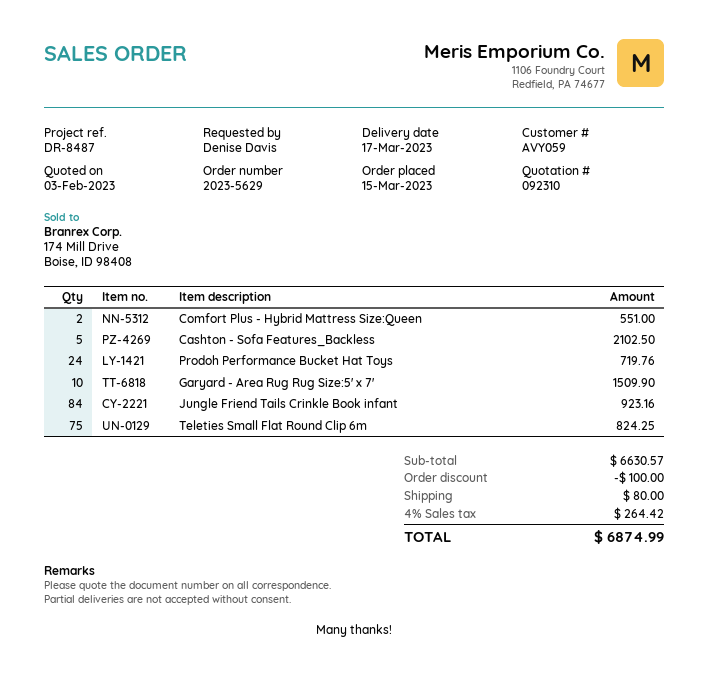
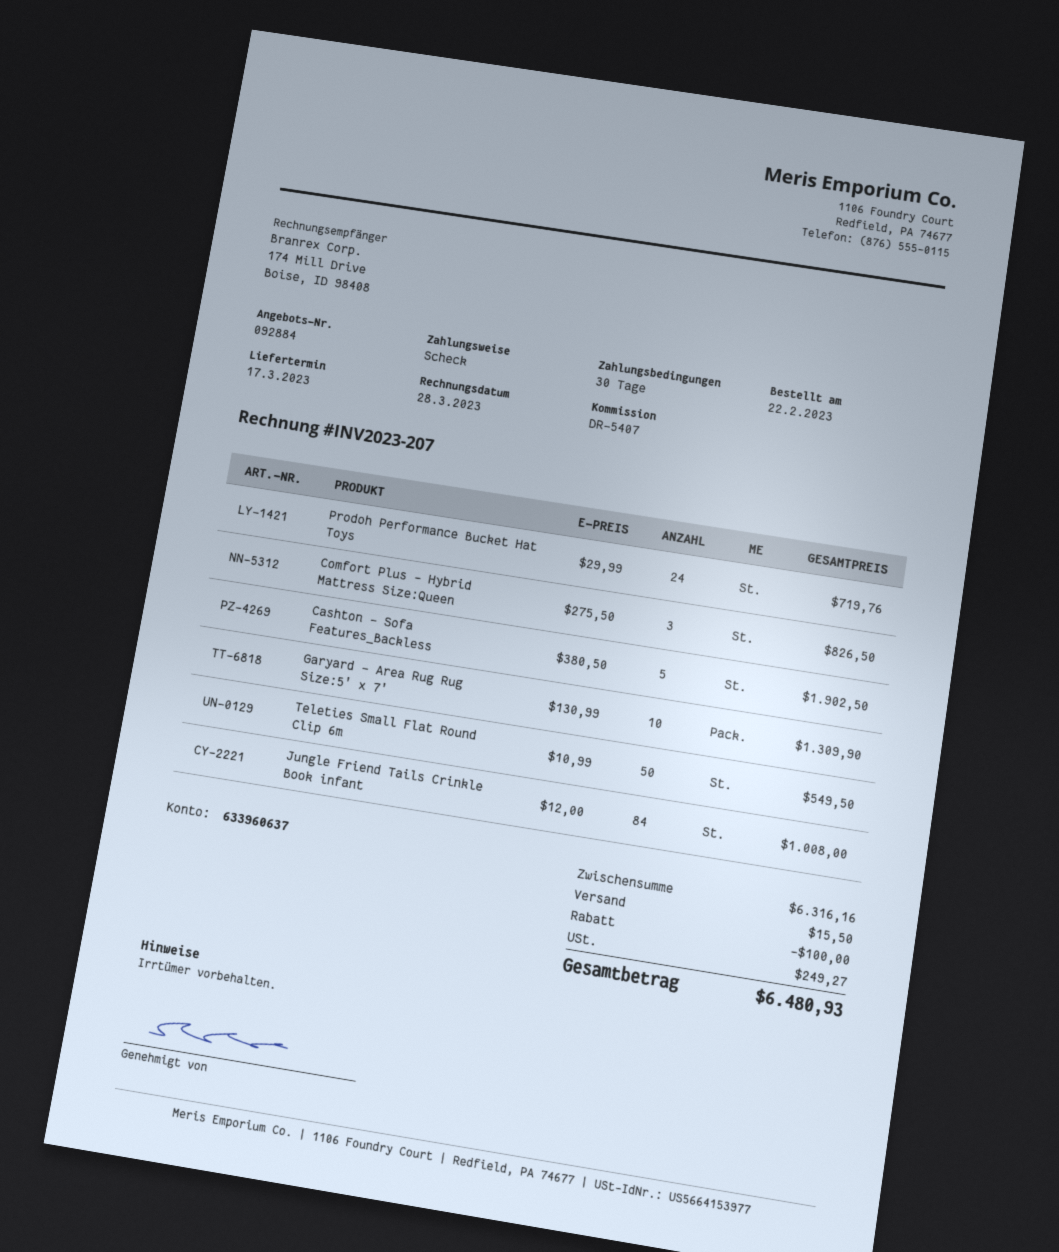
quote number: 092310 -> 092884
order date: 2023-03-15 -> 2023-02-22
reference: DR-8487 -> DR-5407
Comfort Plus - Hybrid Mattress Size:Queen: 2 for 551.00 -> 3 for 826.50
Cashton - Sofa Features_Backless: 5 for 2102.50 -> 5 for 1902.50
Garyard - Area Rug Rug Size:5' x 7': 10 for 1509.90 -> 10 for 1309.90
Jungle Friend Tails Crinkle Book infant: 84 for 923.16 -> 84 for 1008.00
Teleties Small Flat Round Clip 6m: 75 for 824.25 -> 50 for 549.50
subtotal: 6630.57 -> 6316.16
shipping: 80.00 -> 15.50
tax: 264.42 -> 249.27
total: 6874.99 -> 6480.93

